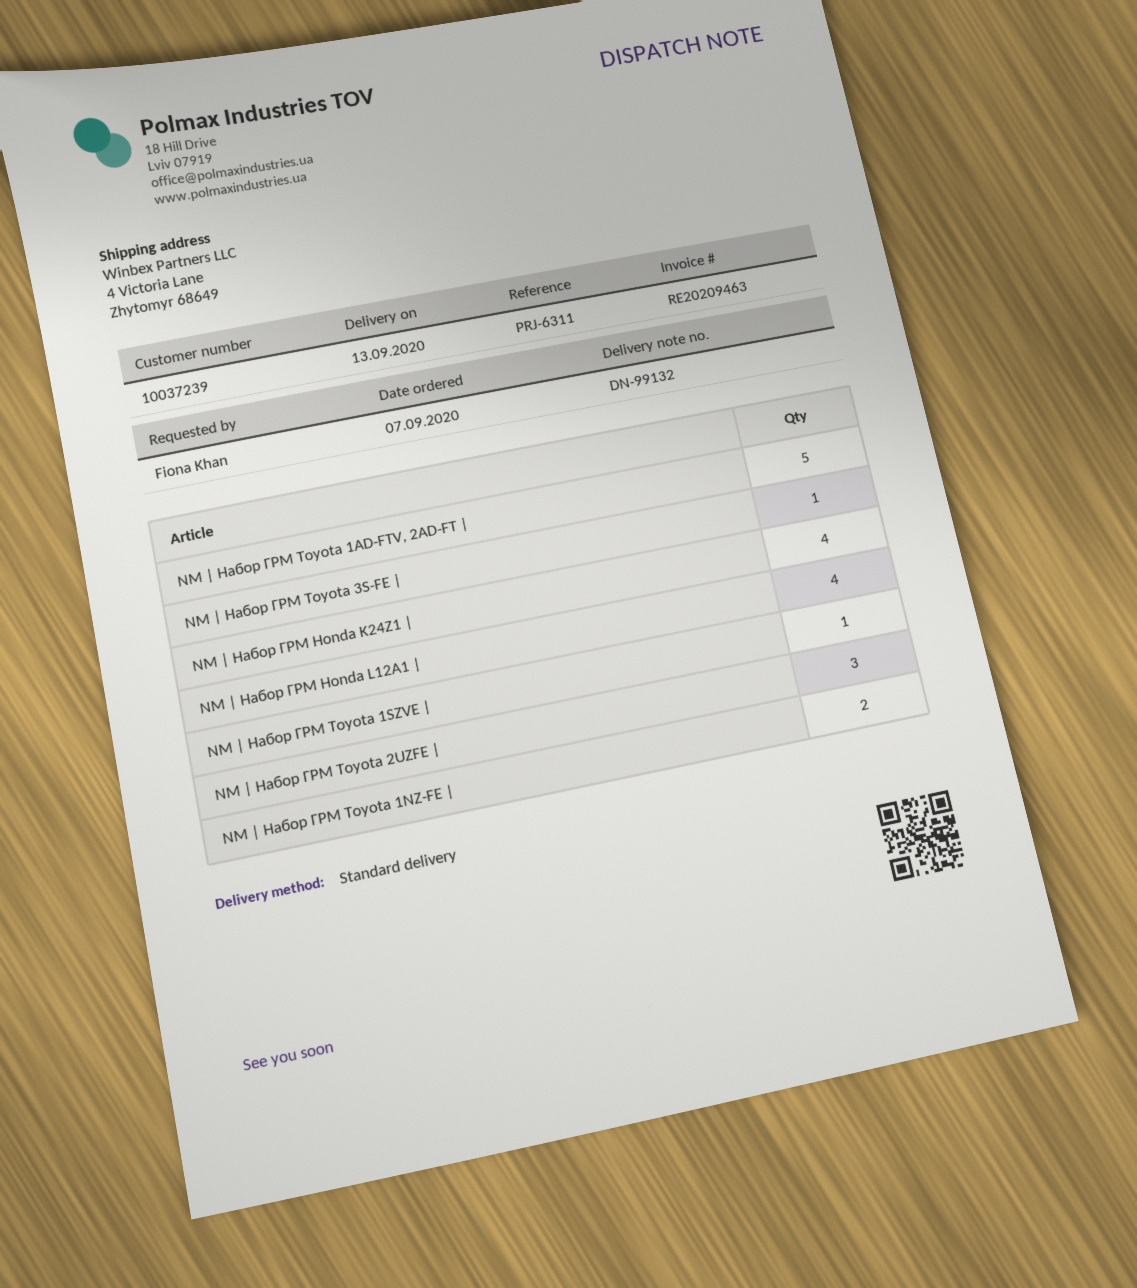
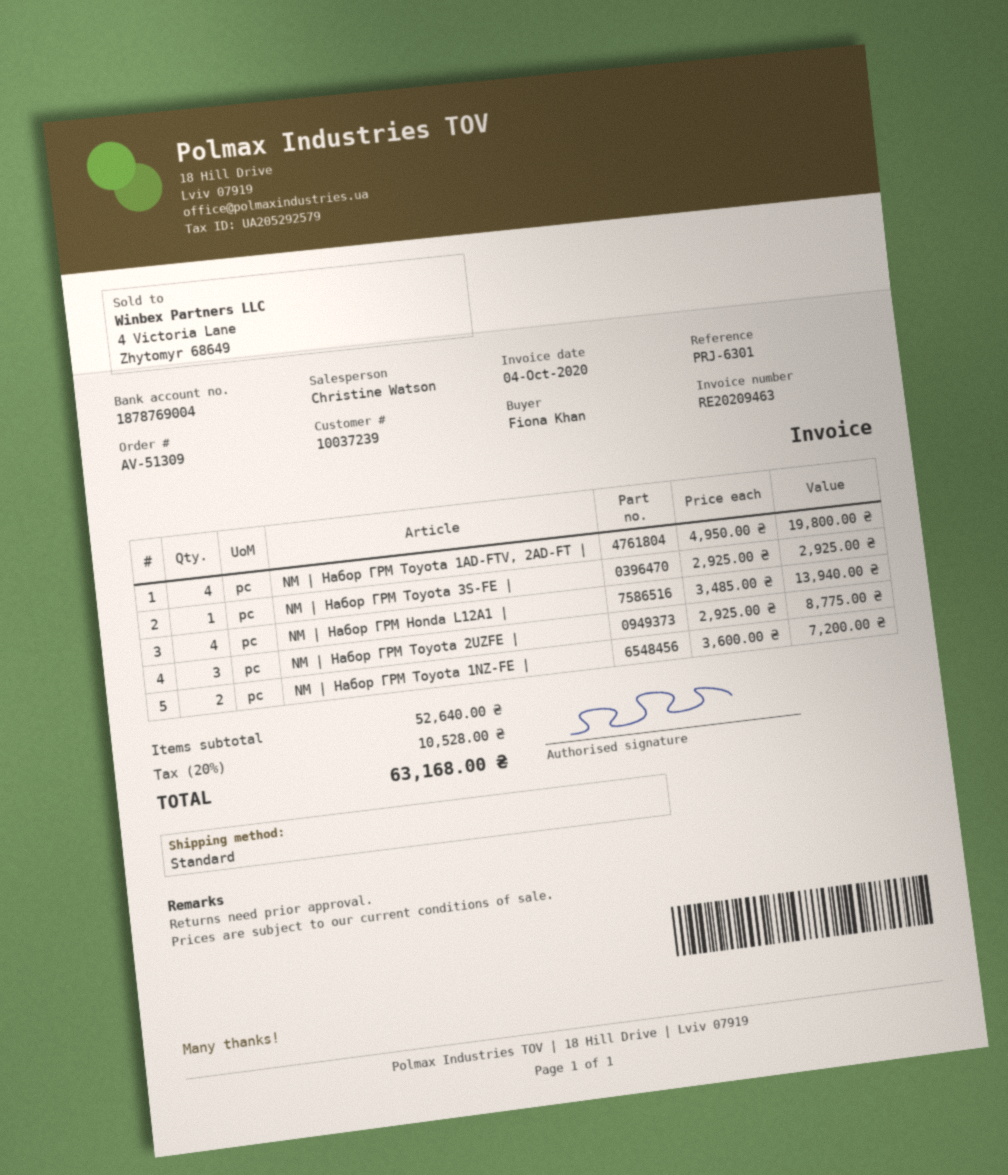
reference: PRJ-6311 -> PRJ-6301
NM | Набор ГРМ Toyota 1AD-FTV, 2AD-FT |: 5 -> 4
NM | Набор ГРМ Honda K24Z1 |: 4 -> none
NM | Набор ГРМ Toyota 1SZVE |: 1 -> none

